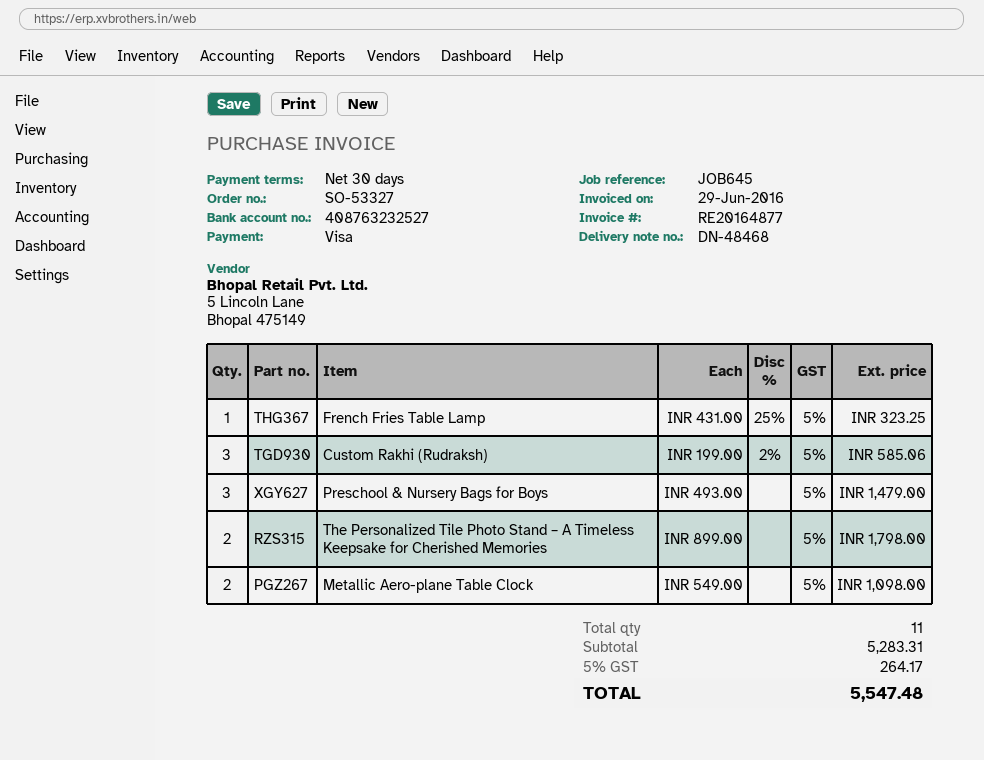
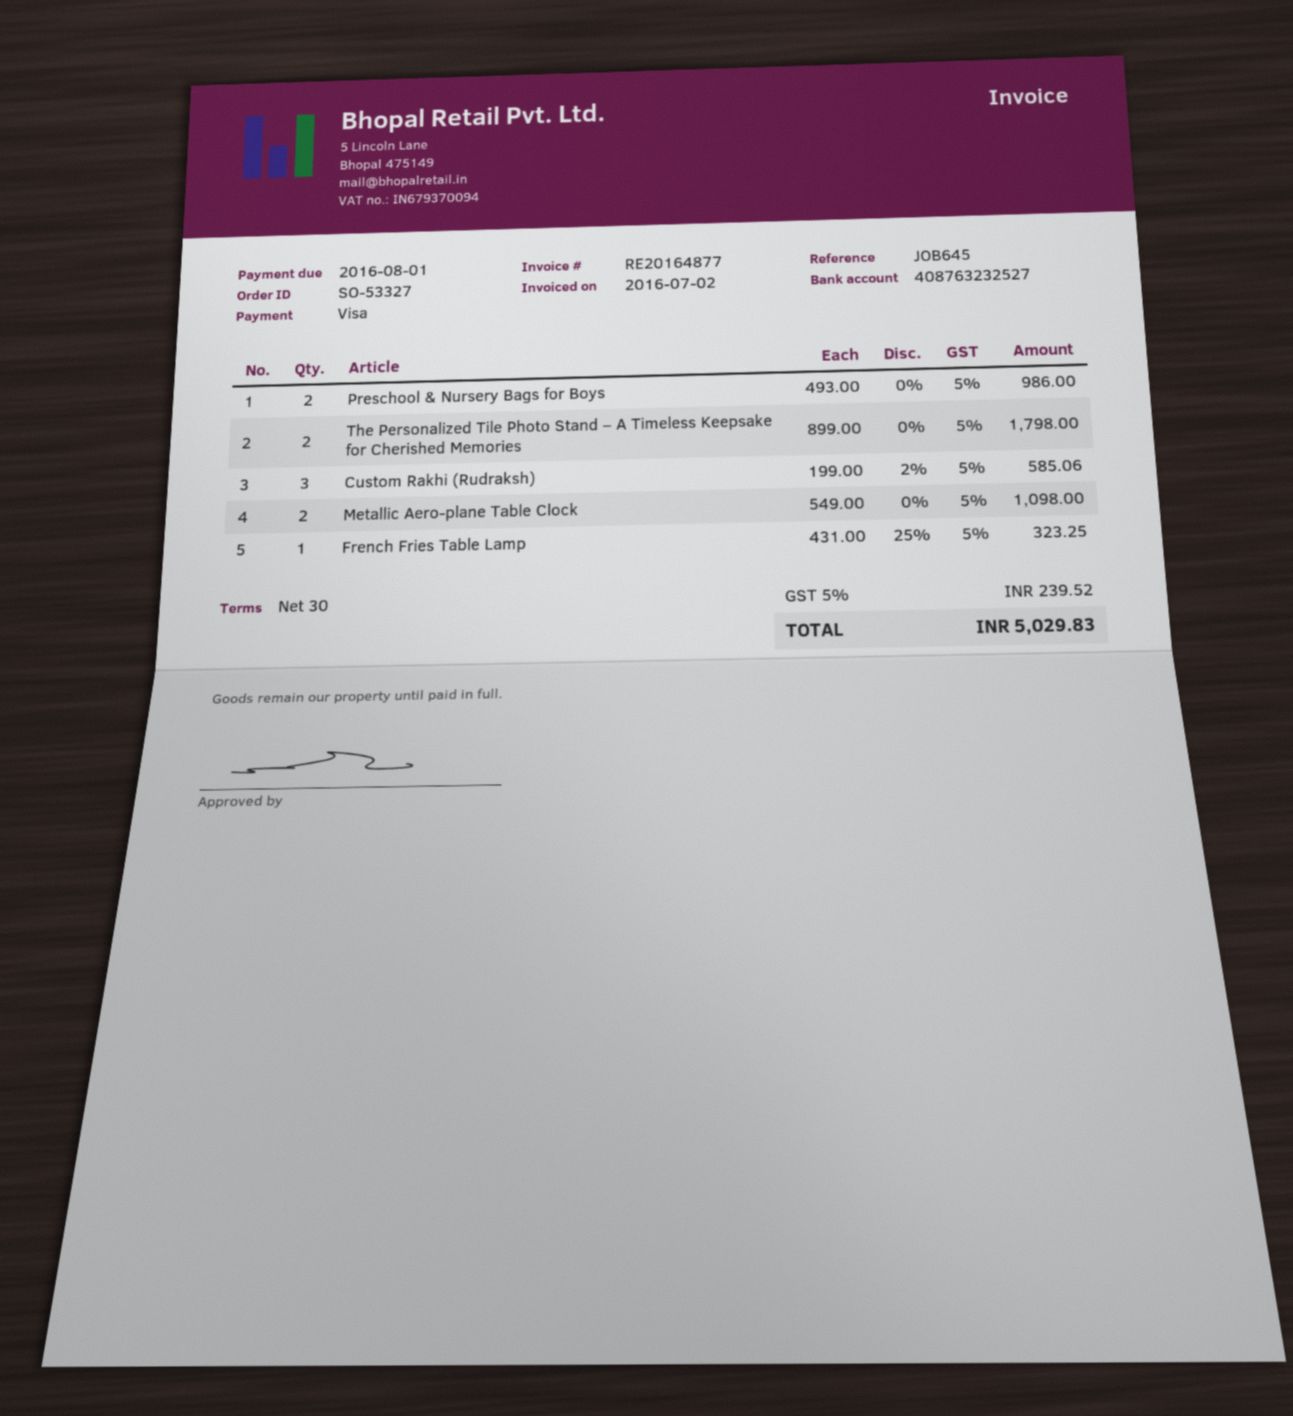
invoice date: 2016-06-29 -> 2016-07-02
Preschool & Nursery Bags for Boys: 3 x 493.00 = 1479.00 -> 2 x 493.00 = 986.00
tax: 5% = 264.17 -> 5% = 239.52
total: 5547.48 -> 5029.83

